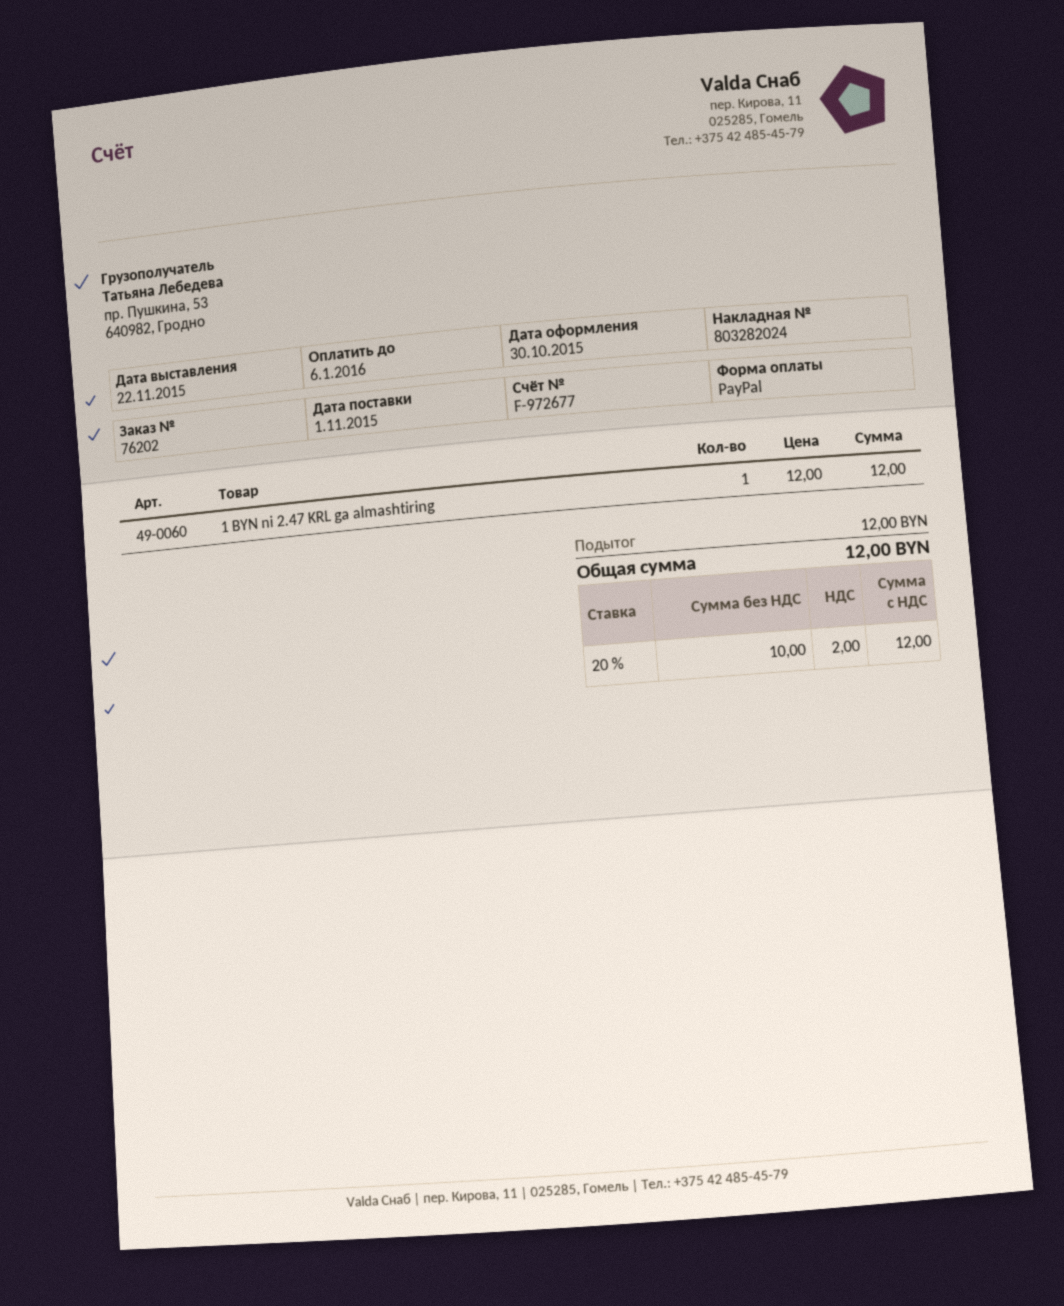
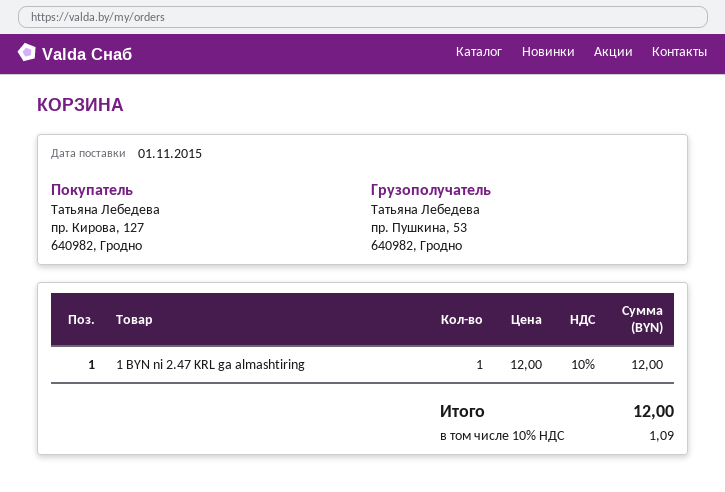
tax: 20% = 2.00 -> 10% = 1.09

